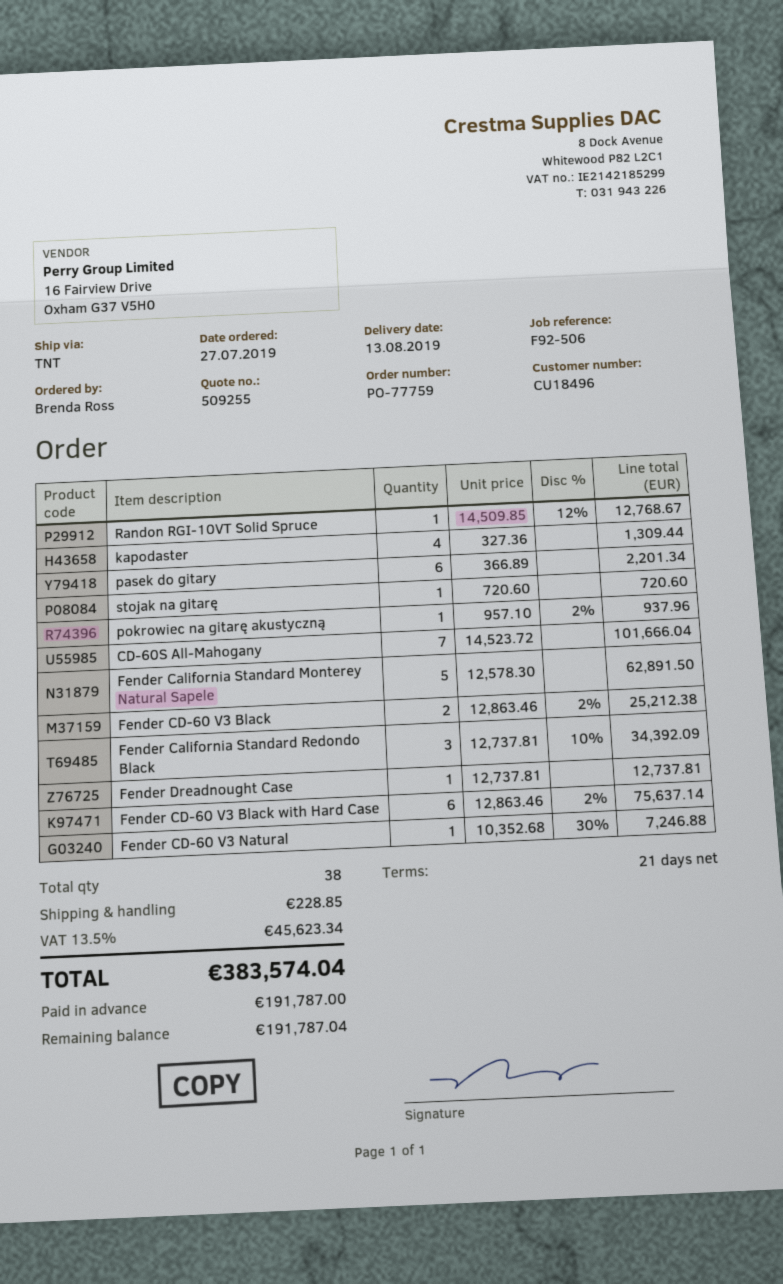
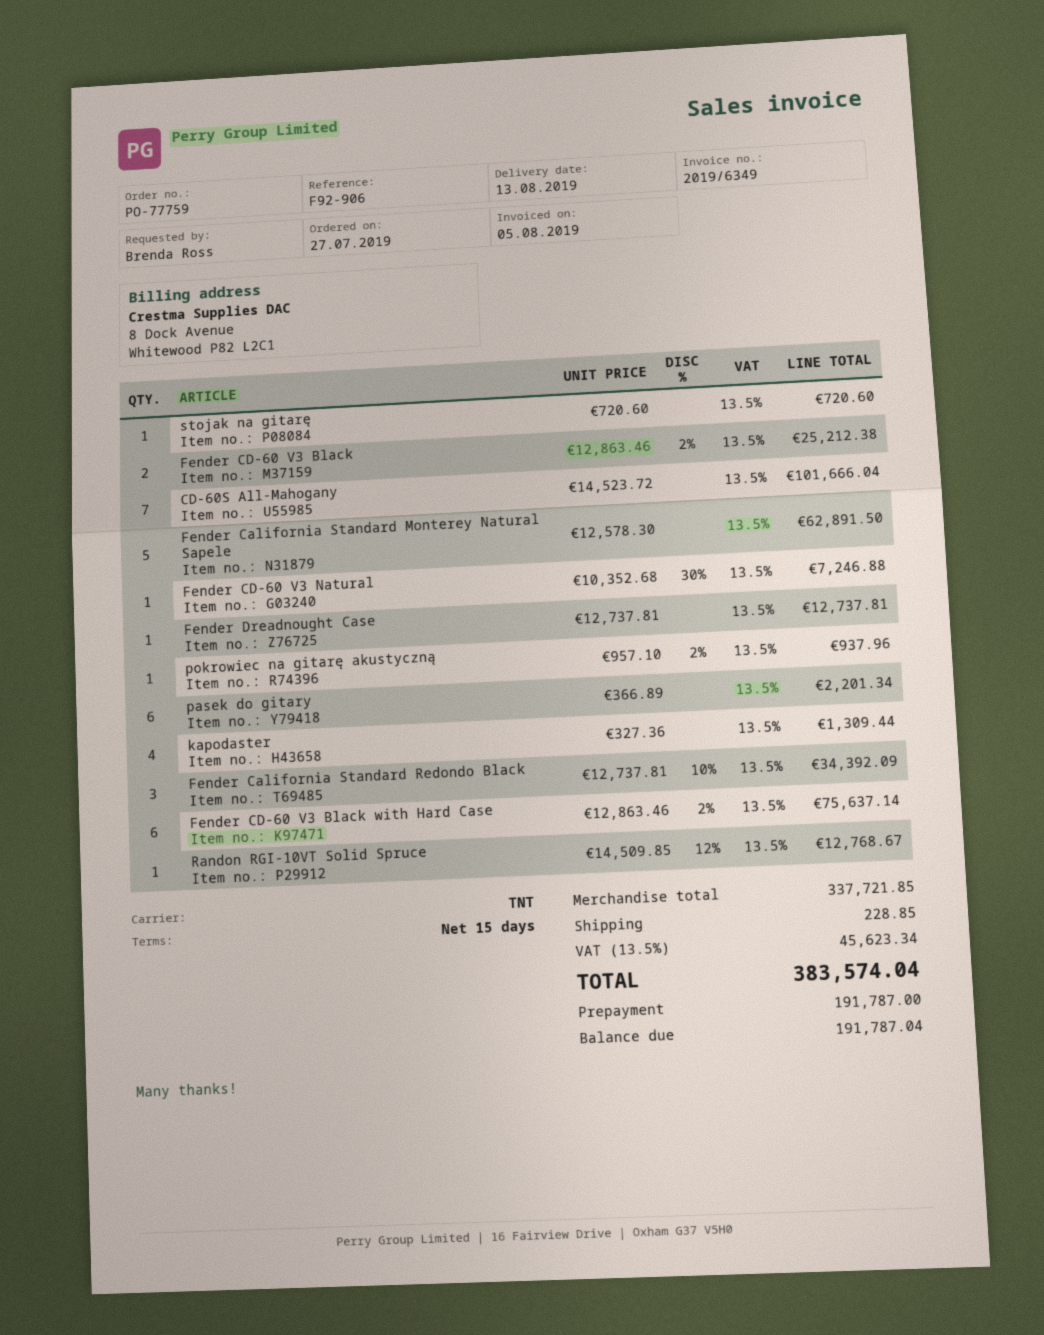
payment terms: 21 days -> 15 days
reference: F92-506 -> F92-906

